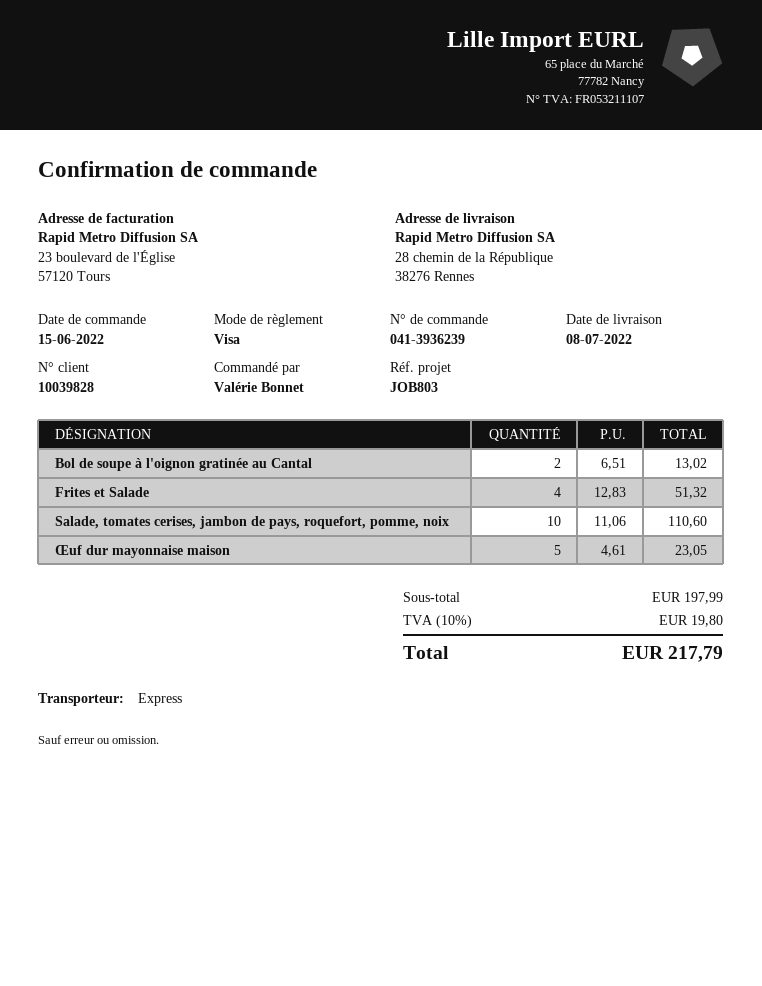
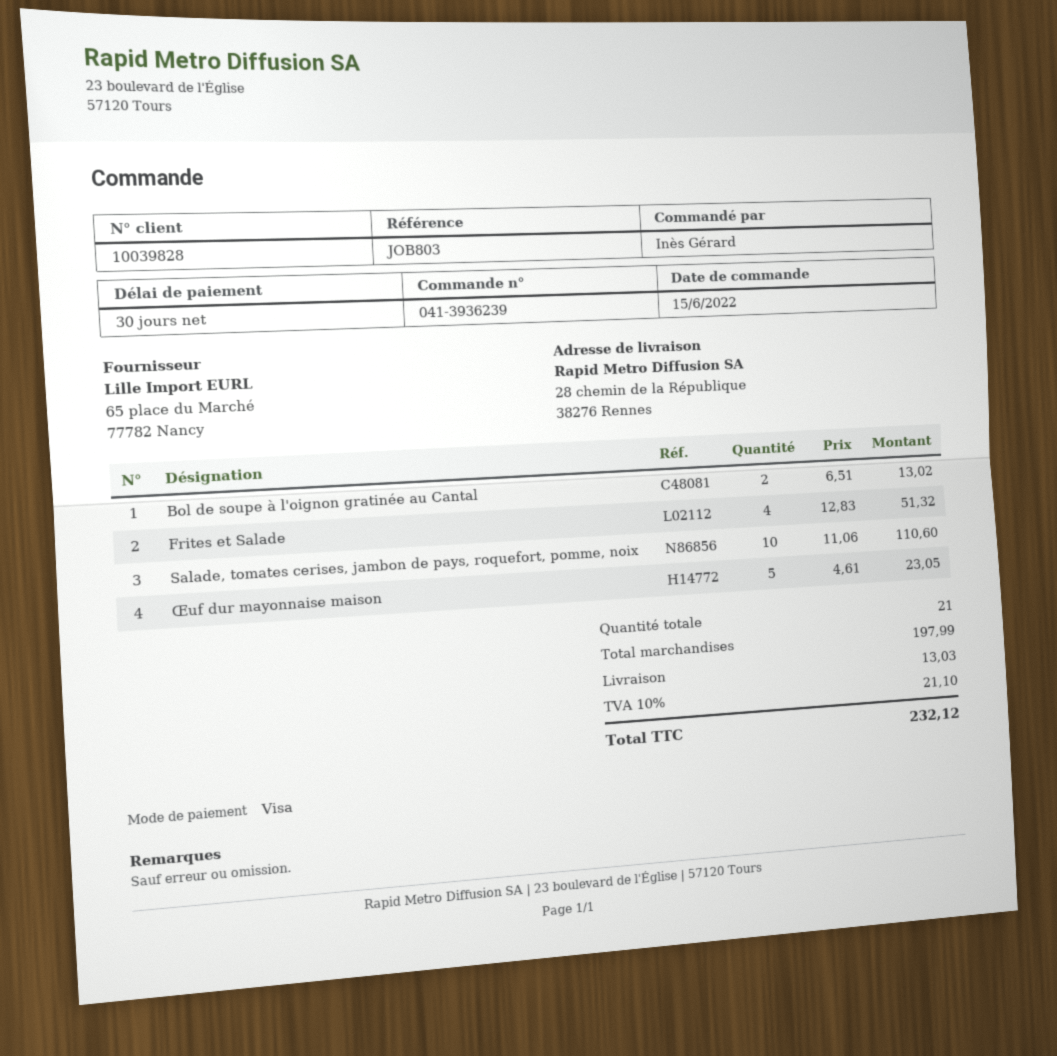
ordered by: Valérie Bonnet -> Inès Gérard
shipping: none -> 13.03
tax: 10% = 19.80 -> 10% = 21.10
total: 217.79 -> 232.12

